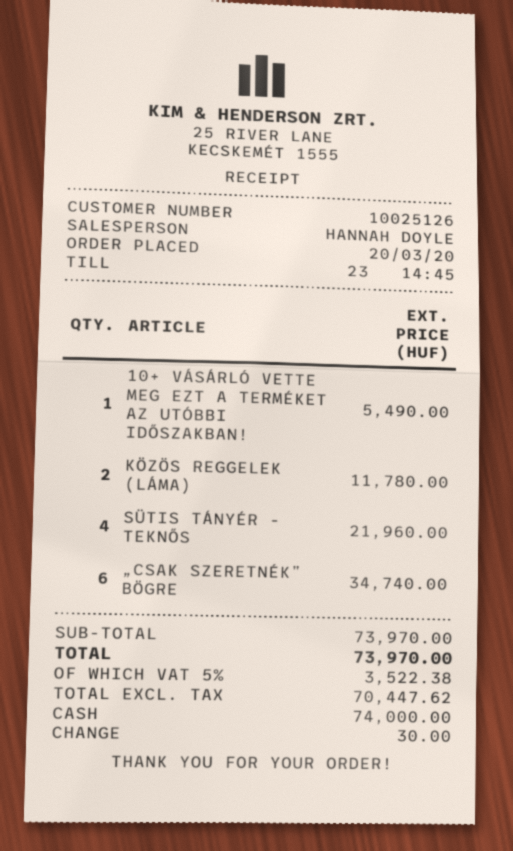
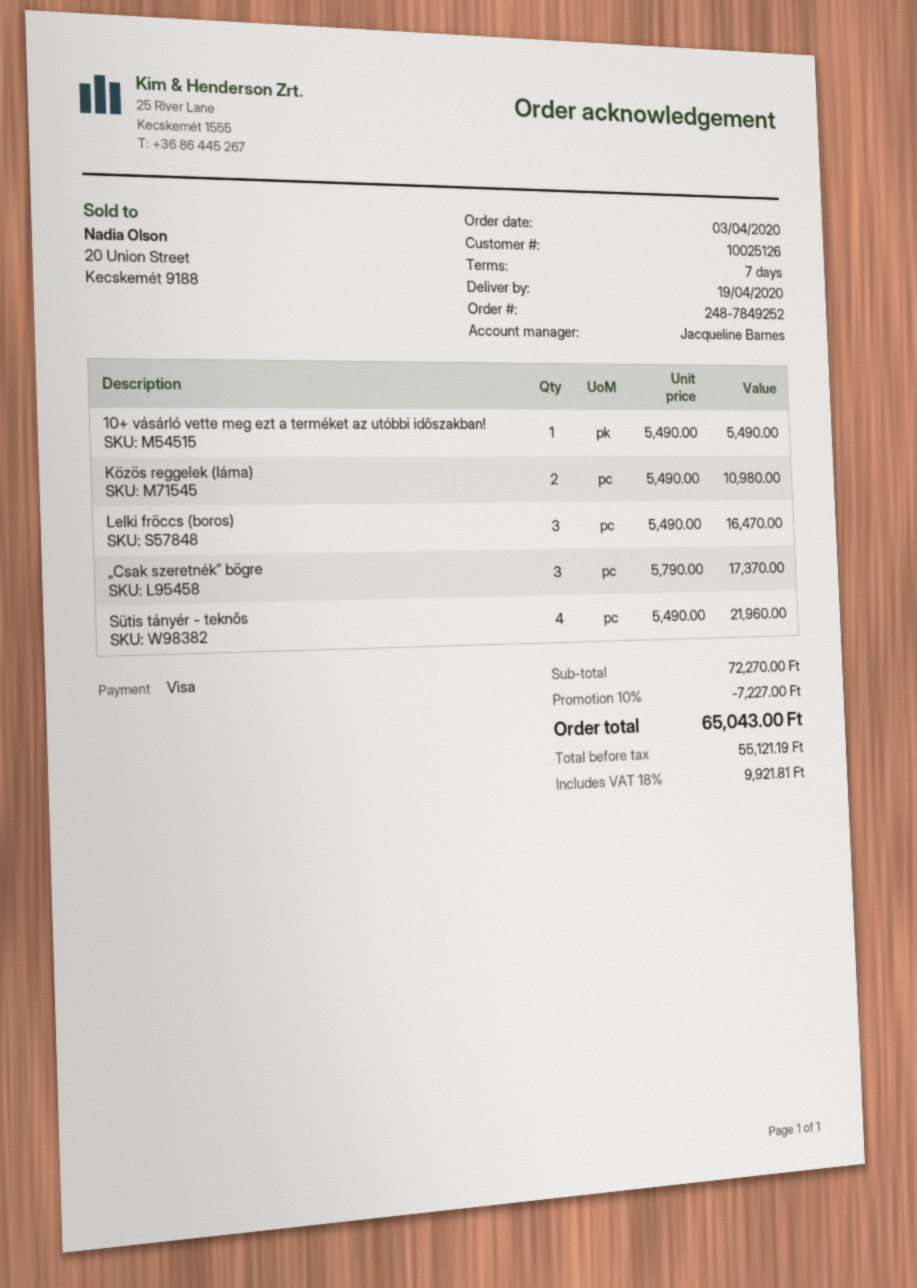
order date: 2020-03-20 -> 2020-04-03
sales rep: HANNAH DOYLE -> Jacqueline Barnes
payment method: cash -> Visa
KÖZÖS REGGELEK (LÁMA): 2 for 11780.00 -> 2 for 10980.00
„CSAK SZERETNÉK” BÖGRE: 6 for 34740.00 -> 3 for 17370.00
Lelki fröccs (boros): none -> 3 for 16470.00
subtotal: 73970.00 -> 72270.00
discount: none -> 10% = 7227.00
net: 70447.62 -> 55121.19
tax: 5% = 3522.38 -> 18% = 9921.81
total: 73970.00 -> 65043.00

